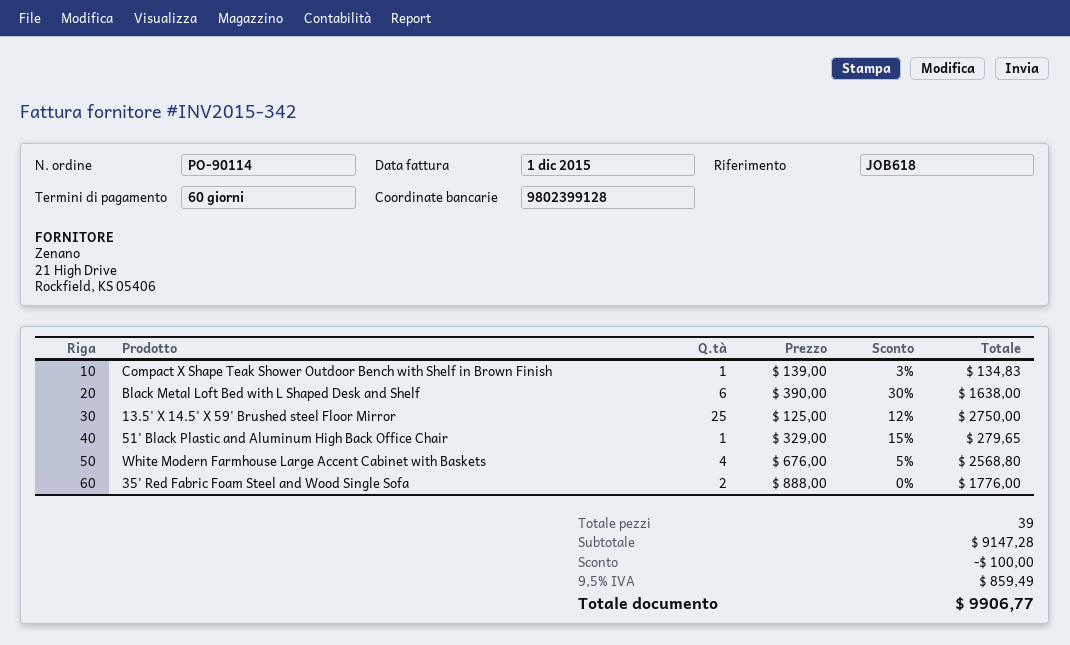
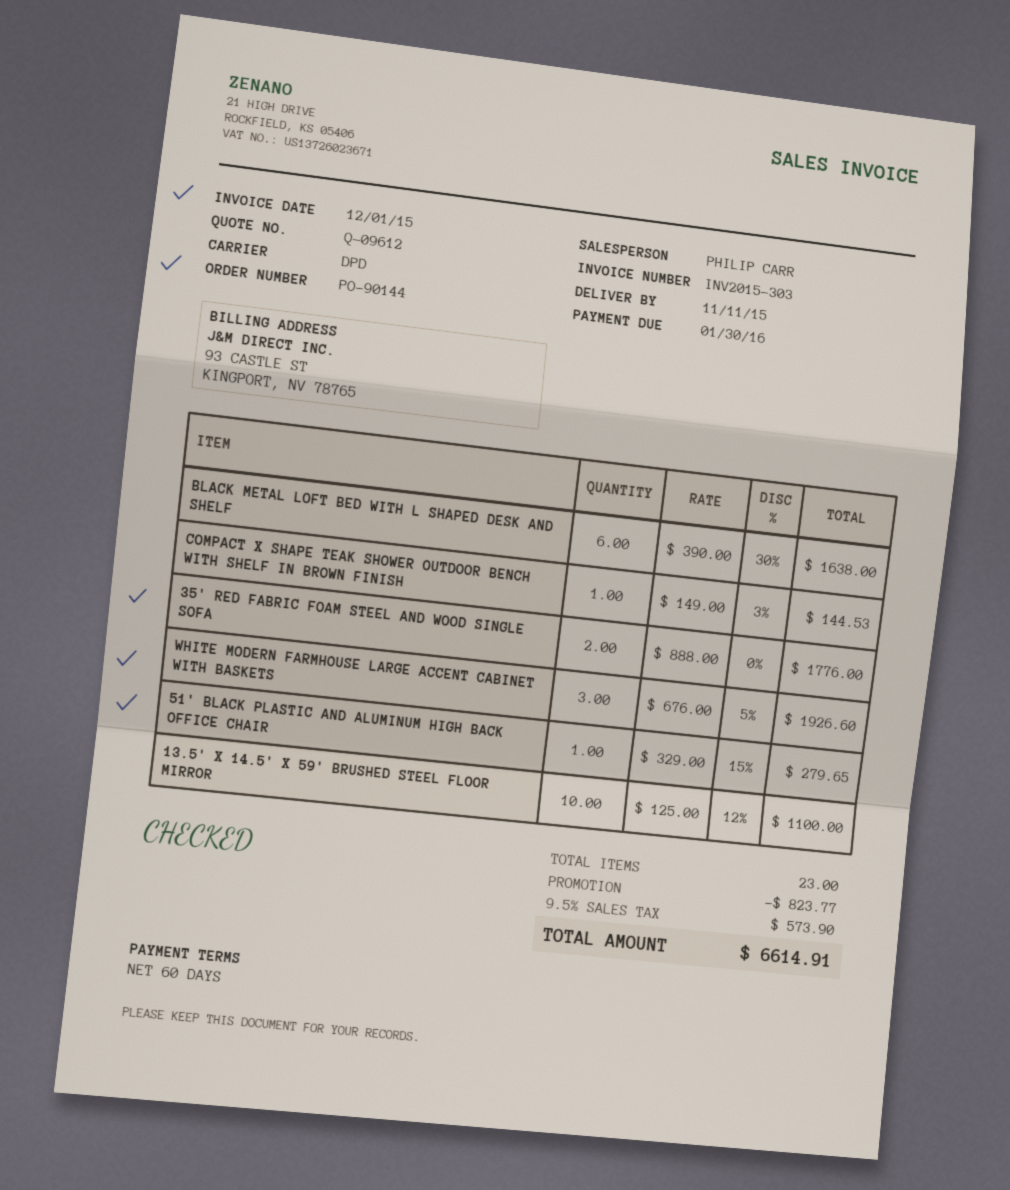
order number: PO-90114 -> PO-90144
invoice number: INV2015-342 -> INV2015-303
Compact X Shape Teak Shower Outdoor Bench with Shelf in Brown Finish: 1 x 139.00 - 3% = 134.83 -> 1 x 149.00 - 3% = 144.53
13.5' X 14.5' X 59' Brushed steel Floor Mirror: 25 x 125.00 - 12% = 2750.00 -> 10 x 125.00 - 12% = 1100.00
White Modern Farmhouse Large Accent Cabinet with Baskets: 4 x 676.00 - 5% = 2568.80 -> 3 x 676.00 - 5% = 1926.60
total quantity: 39 -> 23
discount: 100.00 -> 823.77
tax: 9.5% = 859.49 -> 9.5% = 573.90
total: 9906.77 -> 6614.91

